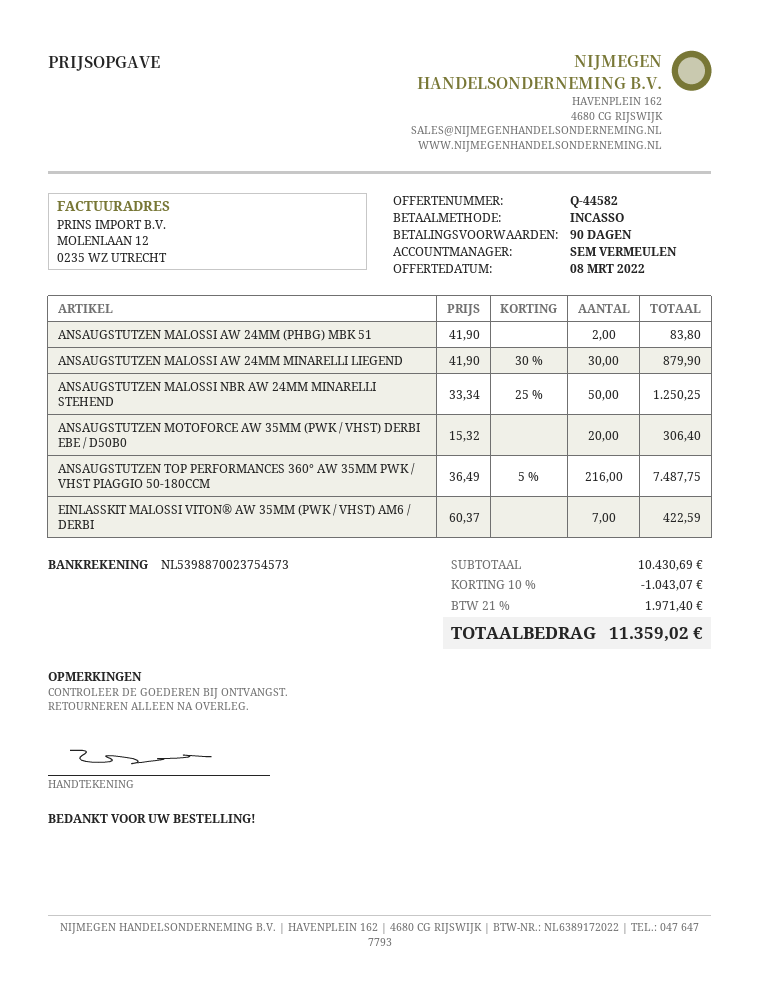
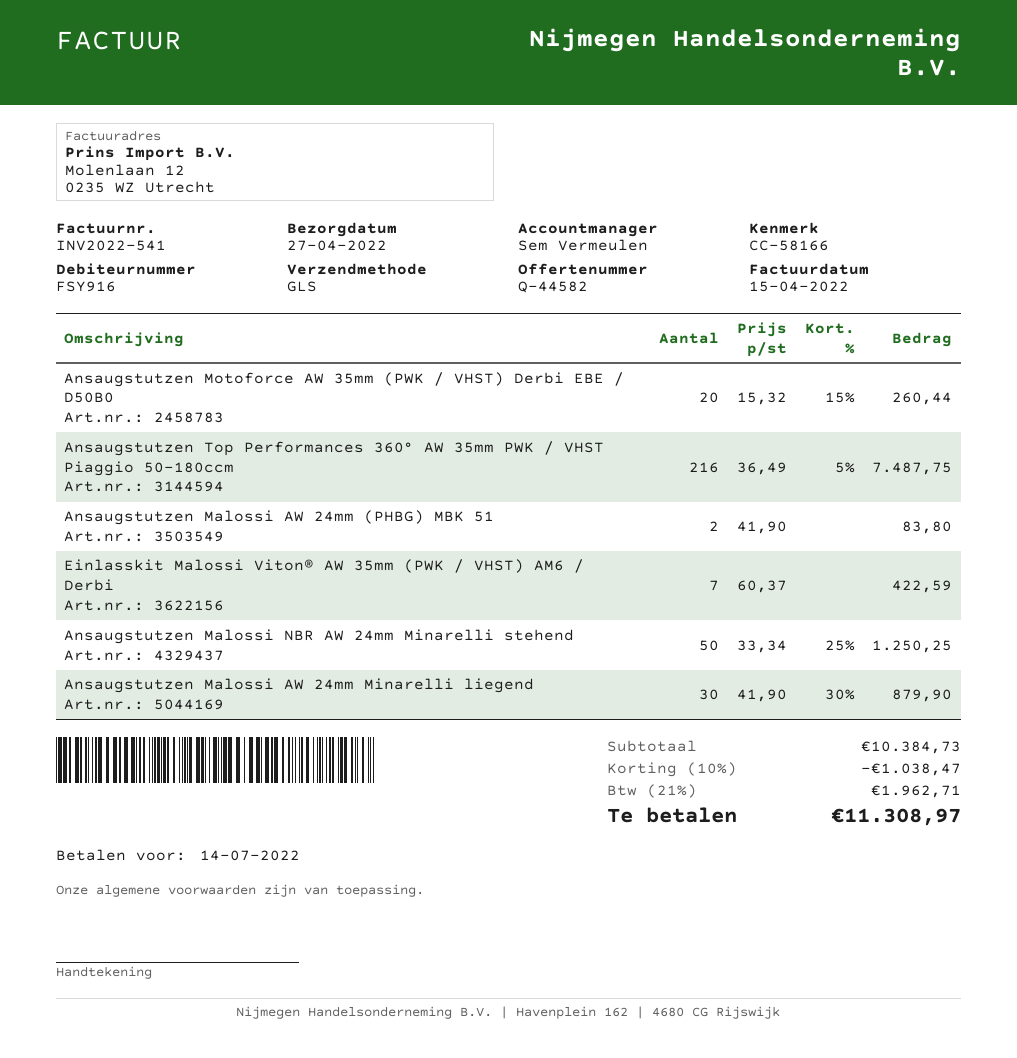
ANSAUGSTUTZEN MOTOFORCE AW 35MM (PWK / VHST) DERBI EBE / D50B0: 20 x 15.32 = 306.40 -> 20 x 15.32 - 15% = 260.44
subtotal: 10430.69 -> 10384.73
discount: 10% = 1043.07 -> 10% = 1038.47
tax: 21% = 1971.40 -> 21% = 1962.71
total: 11359.02 -> 11308.97

